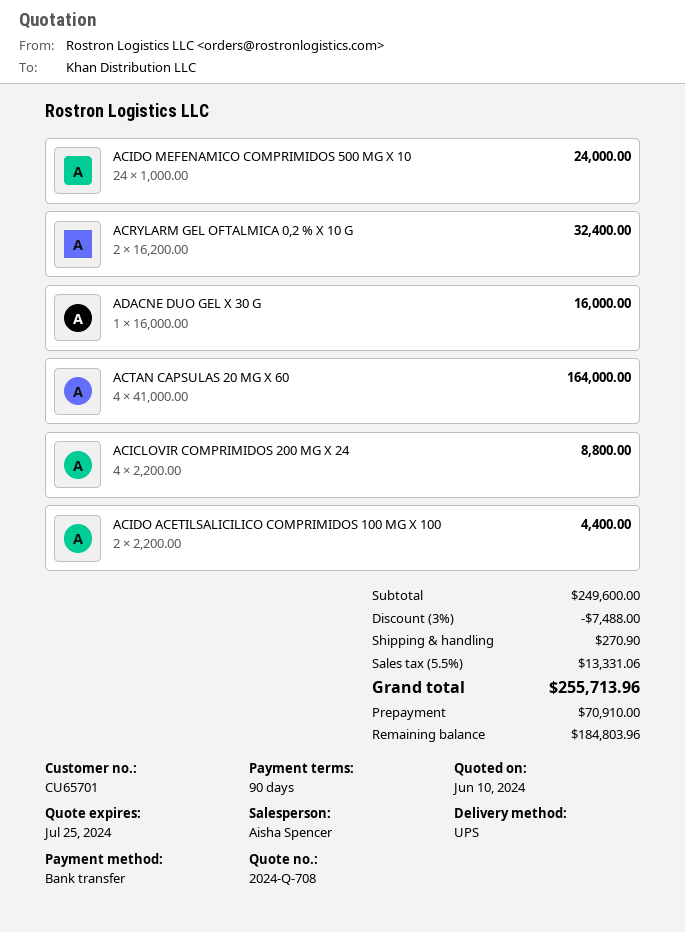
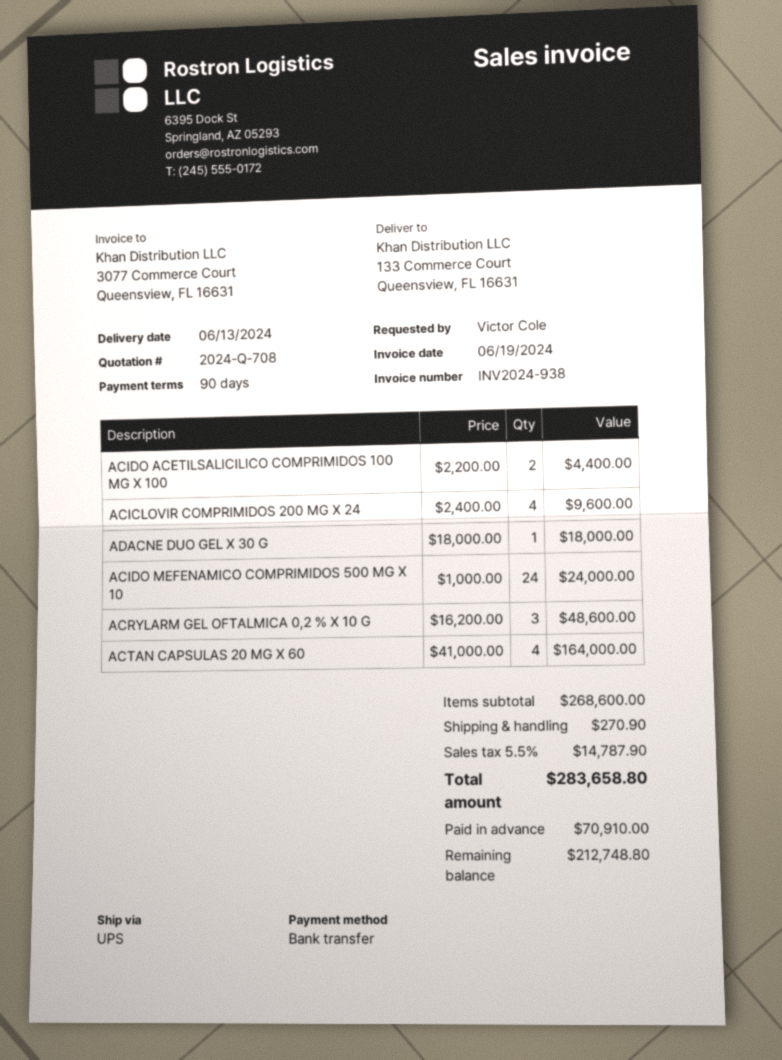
ACRYLARM GEL OFTALMICA 0,2 % X 10 G: 2 x 16200.00 = 32400.00 -> 3 x 16200.00 = 48600.00
ADACNE DUO GEL X 30 G: 1 x 16000.00 = 16000.00 -> 1 x 18000.00 = 18000.00
ACICLOVIR COMPRIMIDOS 200 MG X 24: 4 x 2200.00 = 8800.00 -> 4 x 2400.00 = 9600.00
subtotal: 249600.00 -> 268600.00
discount: 3% = 7488.00 -> none
tax: 5.5% = 13331.06 -> 5.5% = 14787.90
total: 255713.96 -> 283658.80
balance: 184803.96 -> 212748.80

